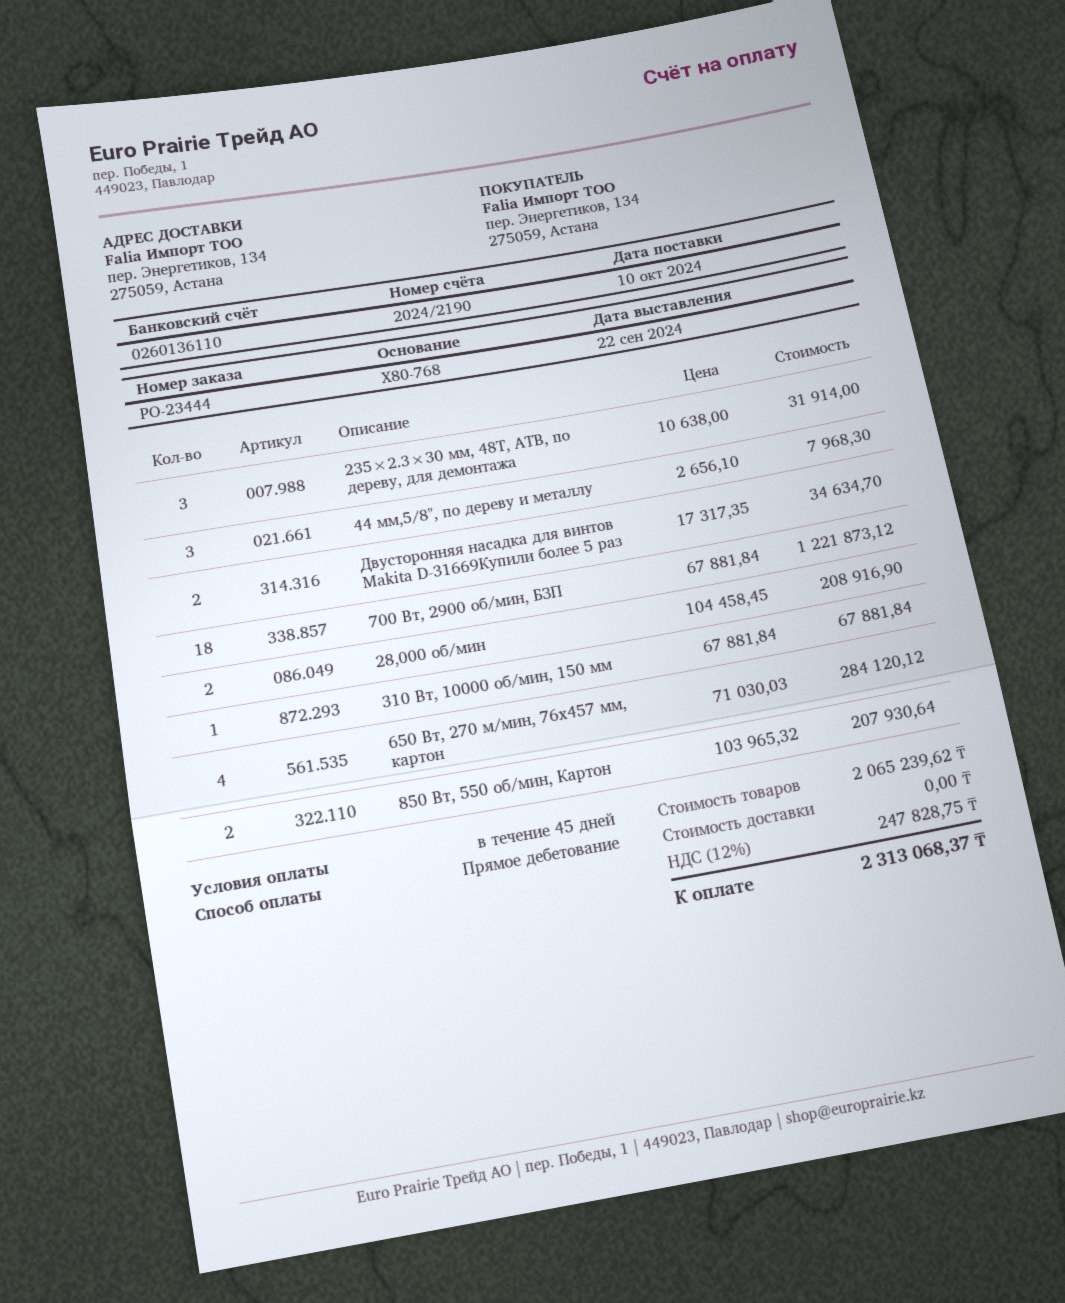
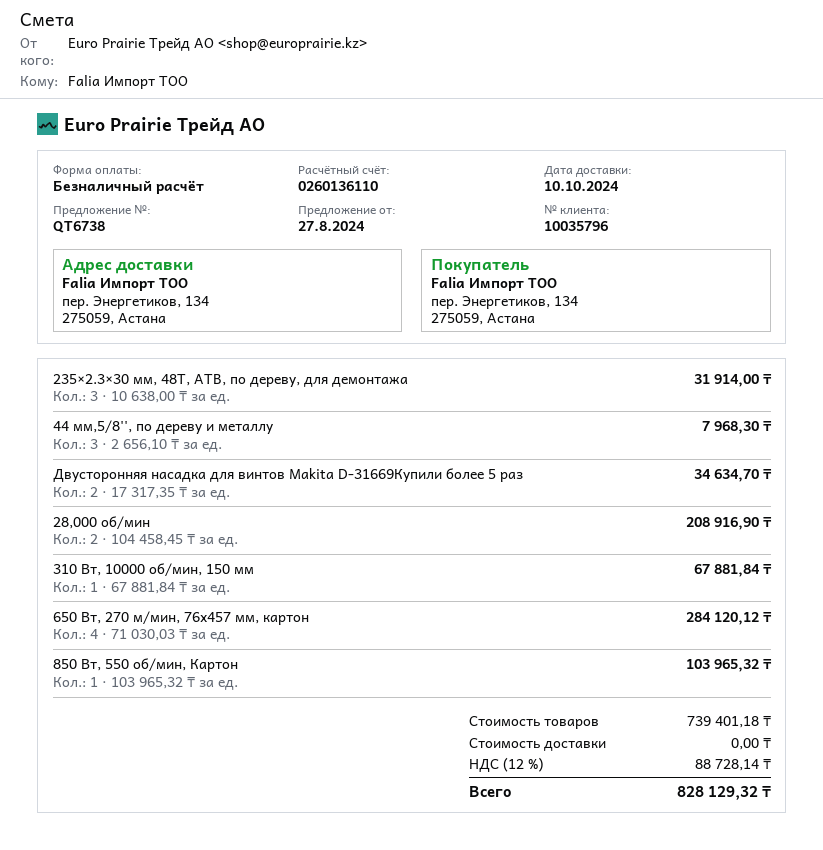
payment method: direct debit -> bank transfer
700 Вт, 2900 об/мин, БЗП: 18 x 67881.84 = 1221873.12 -> none
850 Вт, 550 об/мин, Картон: 2 x 103965.32 = 207930.64 -> 1 x 103965.32 = 103965.32
subtotal: 2065239.62 -> 739401.18
tax: 12% = 247828.75 -> 12% = 88728.14
total: 2313068.37 -> 828129.32

